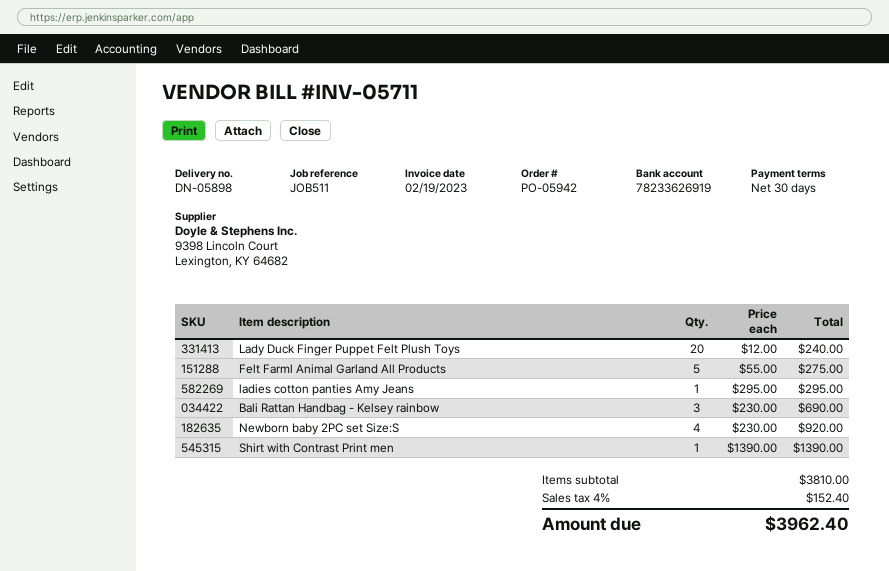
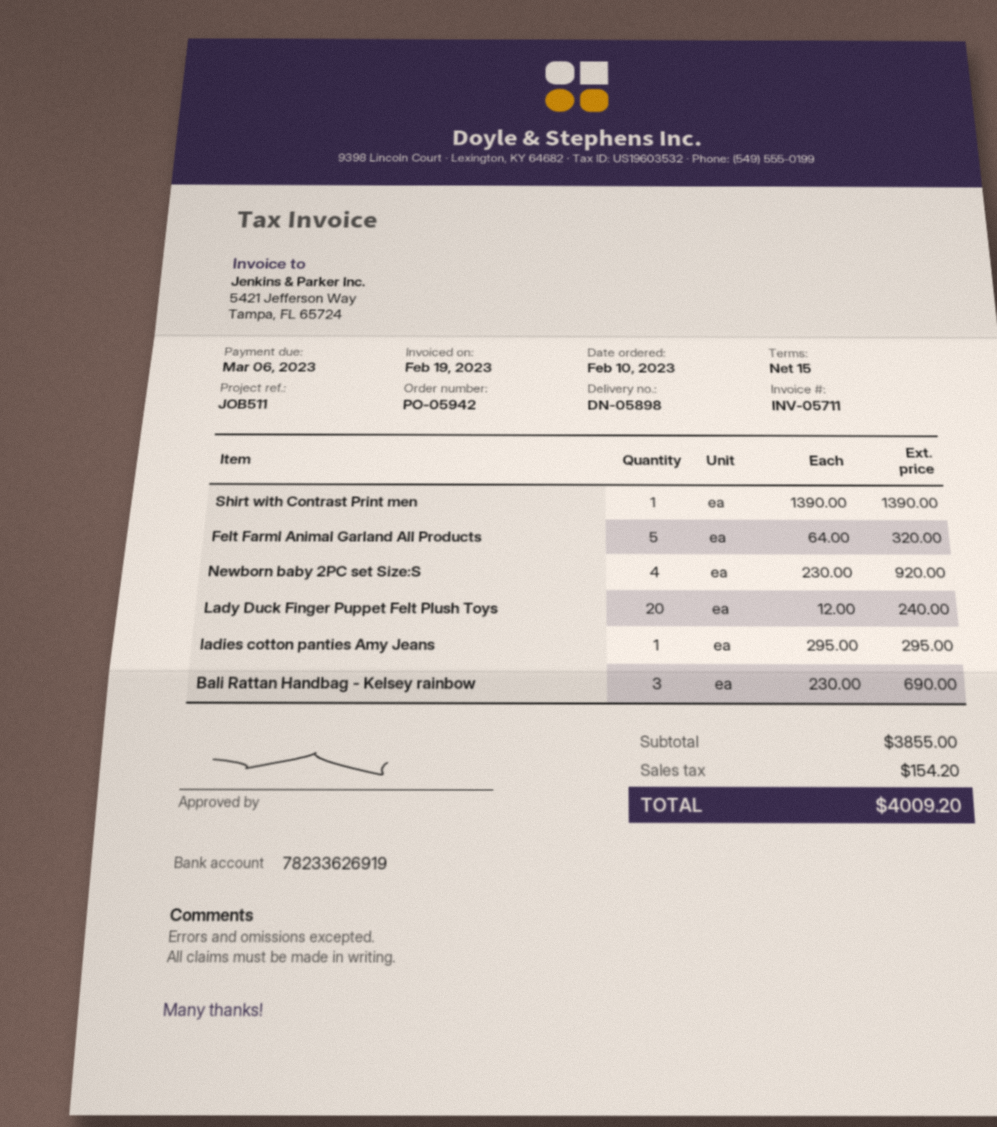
payment terms: 30 days -> 15 days
Felt Farml Animal Garland All Products: 5 x 55.00 = 275.00 -> 5 x 64.00 = 320.00
subtotal: 3810.00 -> 3855.00
tax: 152.40 -> 154.20
total: 3962.40 -> 4009.20

